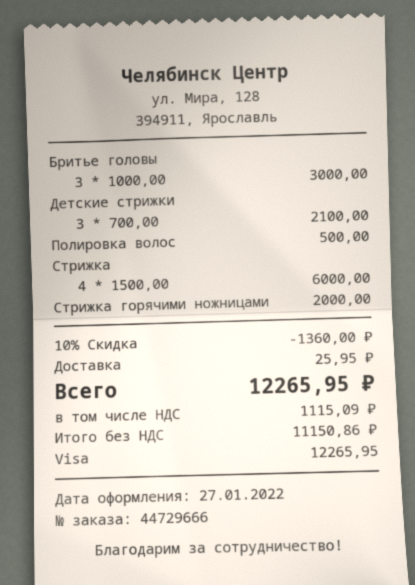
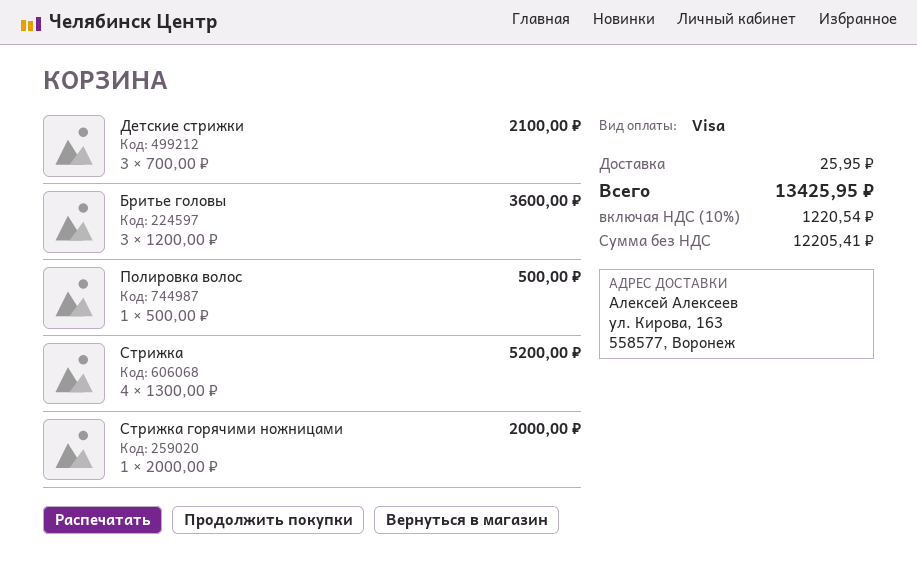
Бритье головы: 3 x 1000.00 = 3000.00 -> 3 x 1200.00 = 3600.00
Стрижка: 4 x 1500.00 = 6000.00 -> 4 x 1300.00 = 5200.00
discount: 10% = 1360.00 -> none
net: 11150.86 -> 12205.41
tax: 1115.09 -> 1220.54
total: 12265.95 -> 13425.95

